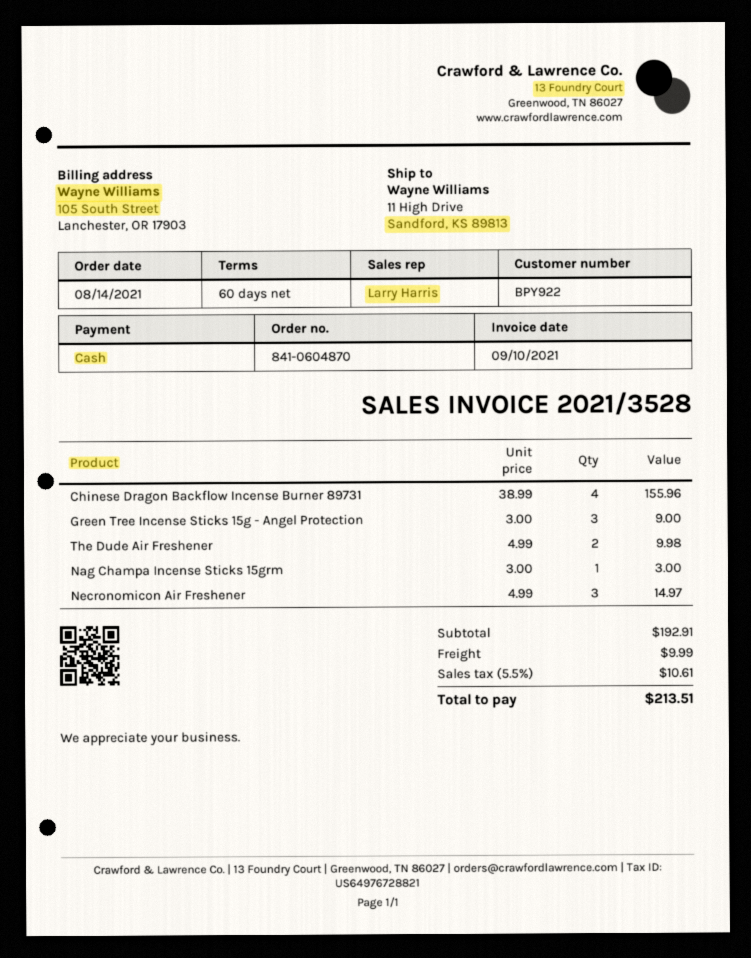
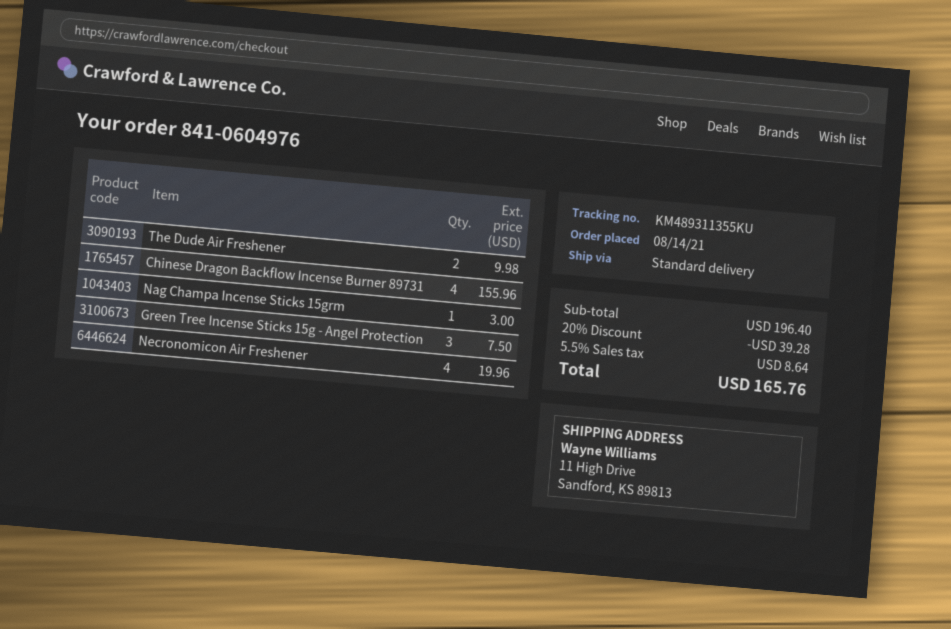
order number: 841-0604870 -> 841-0604976
Green Tree Incense Sticks 15g - Angel Protection: 3 for 9.00 -> 3 for 7.50
Necronomicon Air Freshener: 3 for 14.97 -> 4 for 19.96
subtotal: 192.91 -> 196.40
discount: none -> 20% = 39.28
shipping: 9.99 -> none
tax: 5.5% = 10.61 -> 5.5% = 8.64
total: 213.51 -> 165.76

